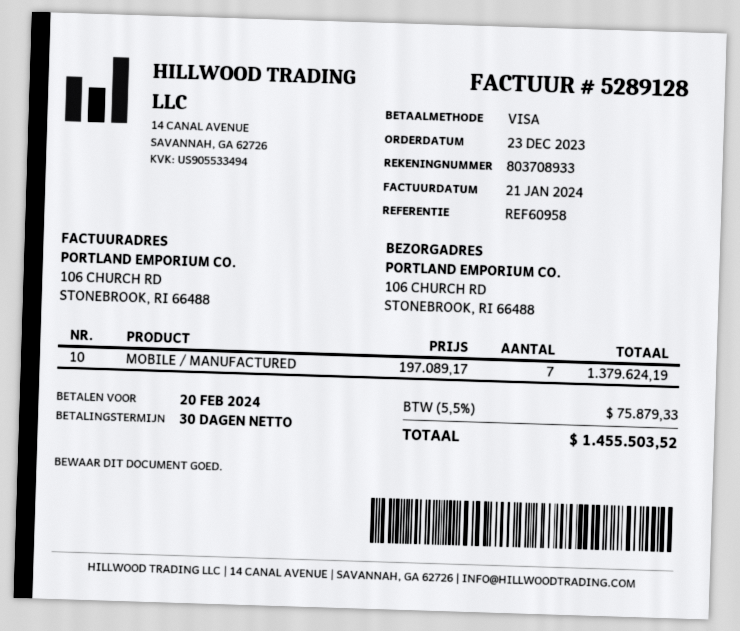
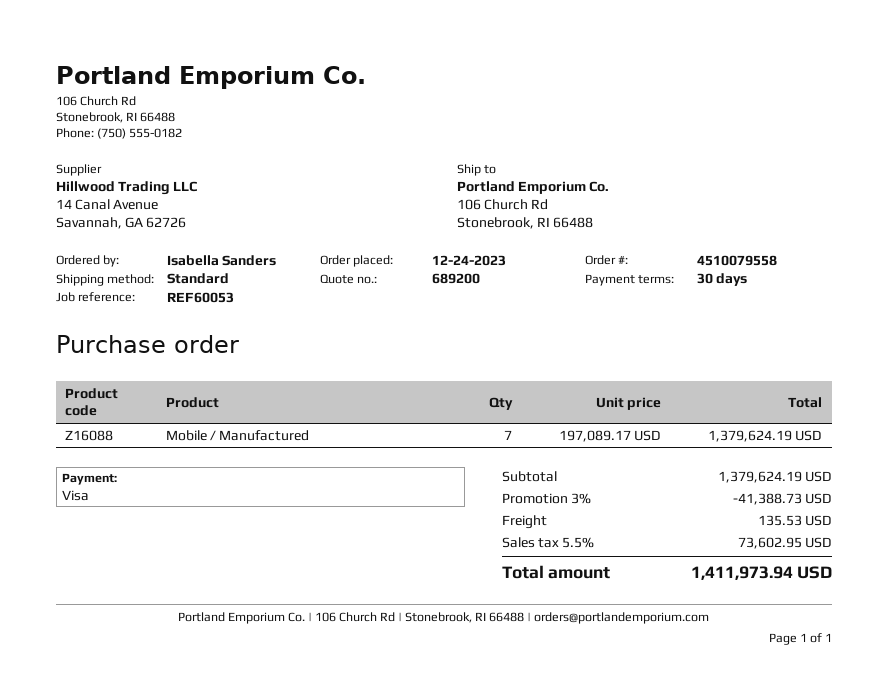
order date: 2023-12-23 -> 2023-12-24
reference: REF60958 -> REF60053
discount: none -> 3% = 41388.73
shipping: none -> 135.53
tax: 5.5% = 75879.33 -> 5.5% = 73602.95
total: 1455503.52 -> 1411973.94

